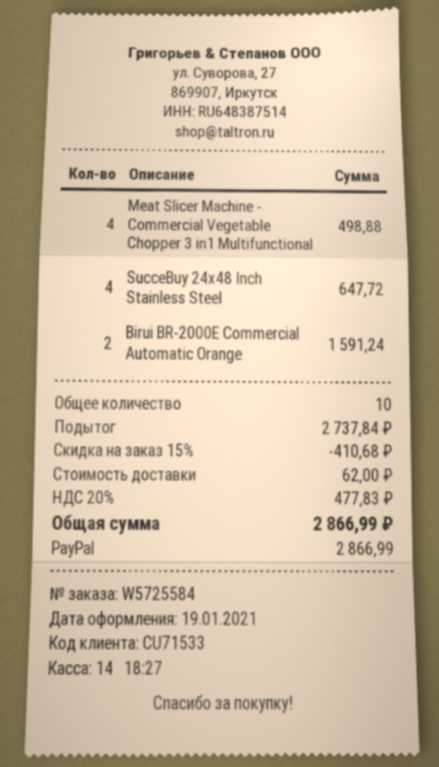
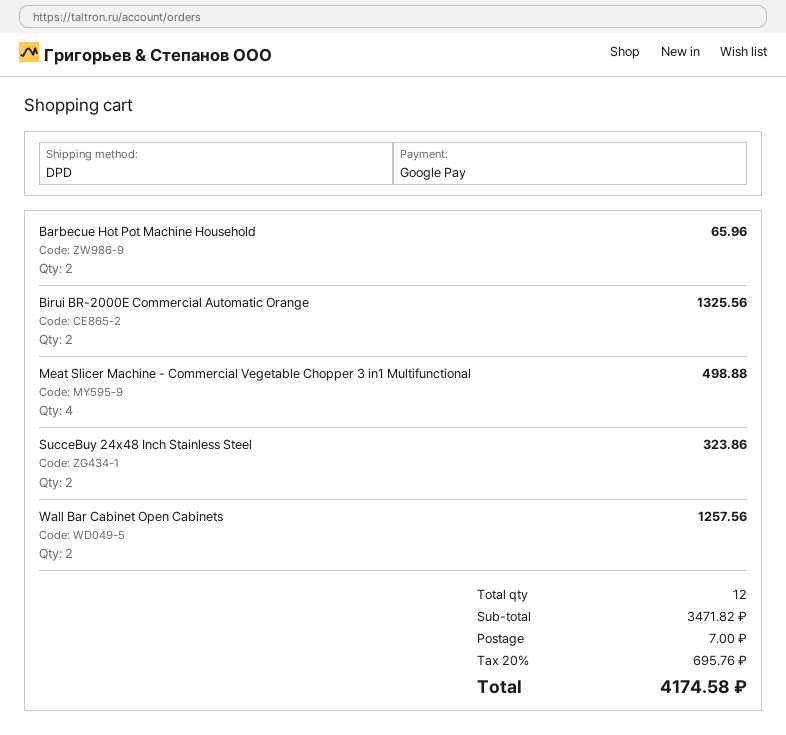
payment method: PayPal -> Google Pay
SucceBuy 24x48 Inch Stainless Steel: 4 for 647.72 -> 2 for 323.86
Birui BR-2000E Commercial Automatic Orange: 2 for 1591.24 -> 2 for 1325.56
Barbecue Hot Pot Machine Household: none -> 2 for 65.96
Wall Bar Cabinet Open Cabinets: none -> 2 for 1257.56
total quantity: 10 -> 12
subtotal: 2737.84 -> 3471.82
discount: 15% = 410.68 -> none
shipping: 62.00 -> 7.00
tax: 20% = 477.83 -> 20% = 695.76
total: 2866.99 -> 4174.58

